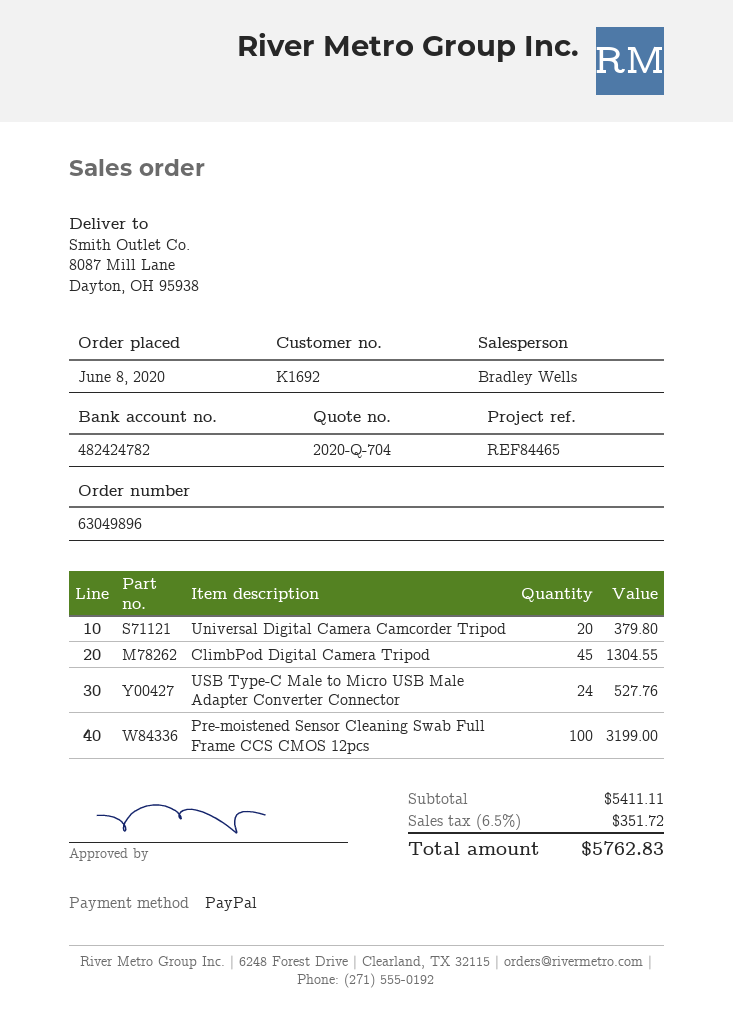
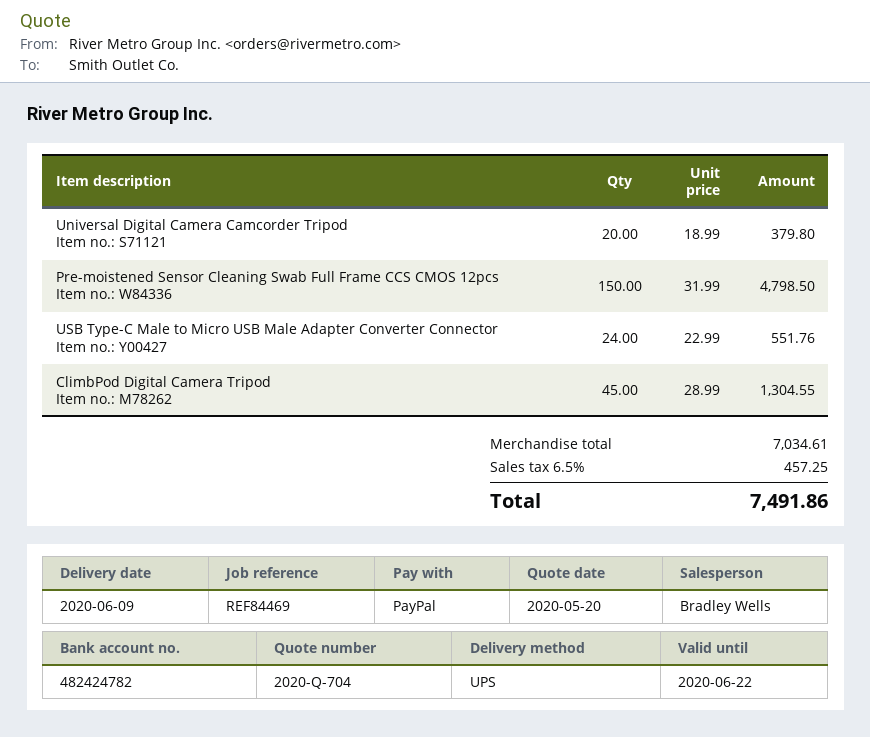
reference: REF84465 -> REF84469
USB Type-C Male to Micro USB Male Adapter Converter Connector: 24 for 527.76 -> 24 for 551.76
Pre-moistened Sensor Cleaning Swab Full Frame CCS CMOS 12pcs: 100 for 3199.00 -> 150 for 4798.50
subtotal: 5411.11 -> 7034.61
tax: 6.5% = 351.72 -> 6.5% = 457.25
total: 5762.83 -> 7491.86

